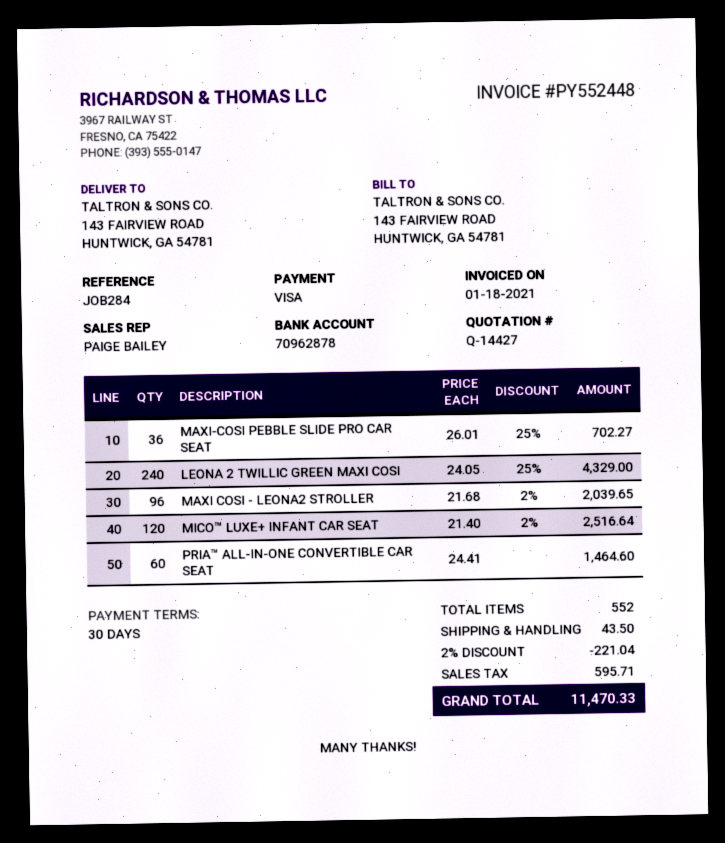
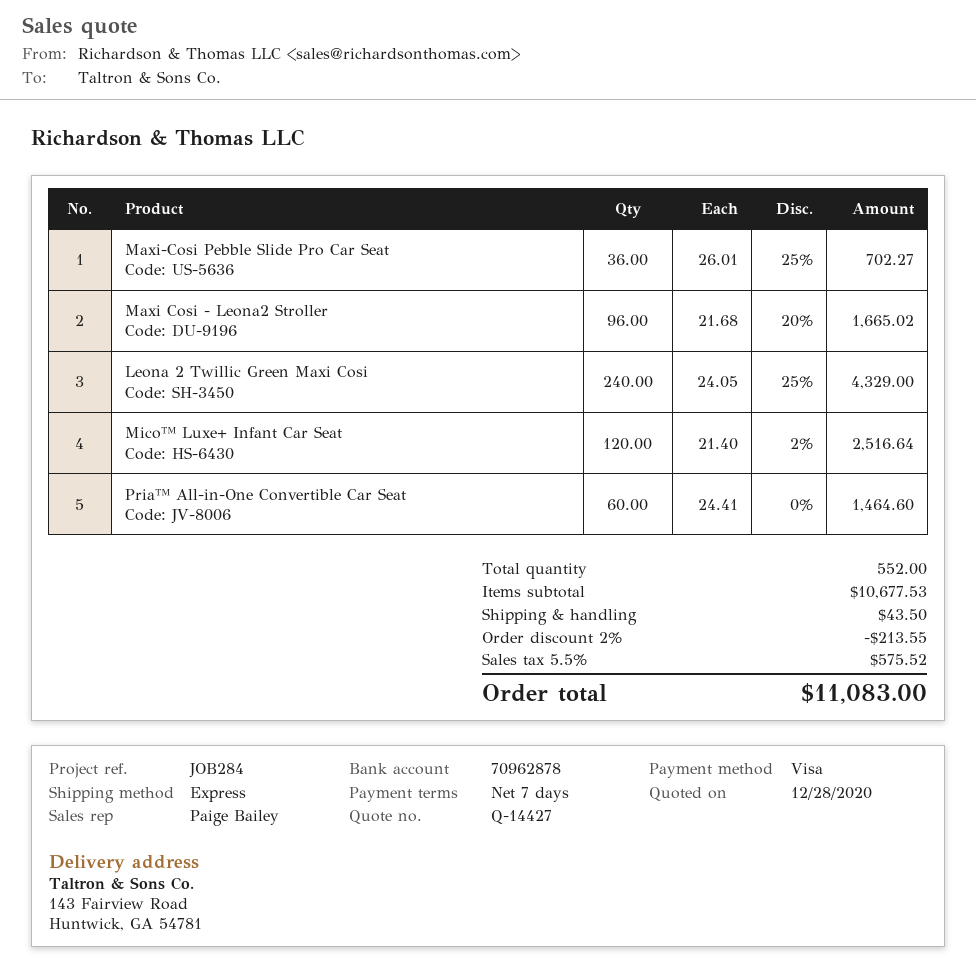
payment terms: 30 days -> 7 days
MAXI COSI - LEONA2 STROLLER: 96 x 21.68 - 2% = 2039.65 -> 96 x 21.68 - 20% = 1665.02
discount: 2% = 221.04 -> 2% = 213.55
tax: 595.71 -> 575.52
total: 11470.33 -> 11083.00

